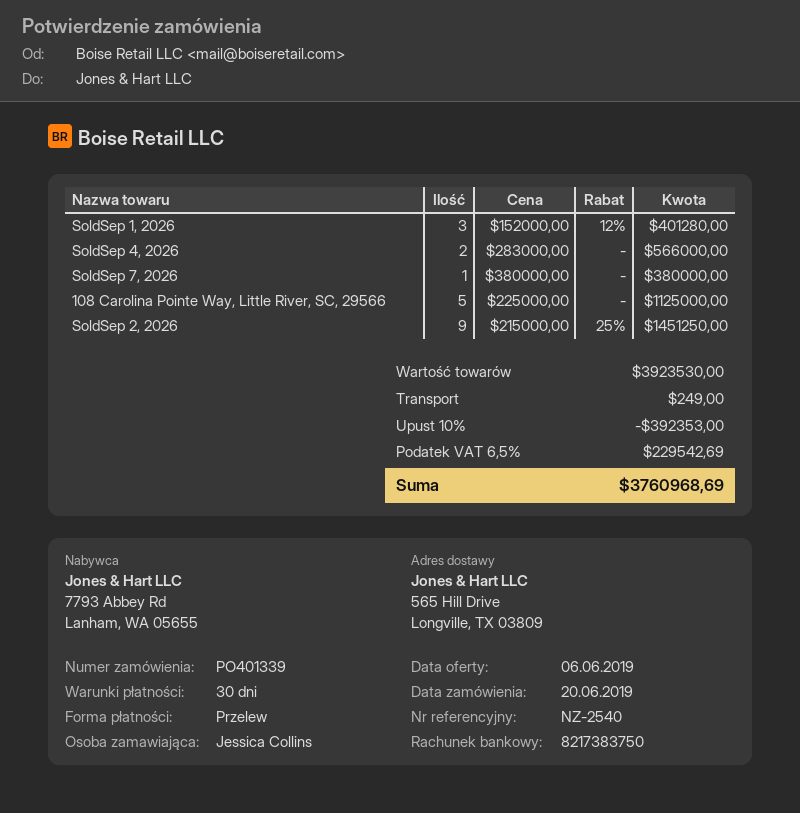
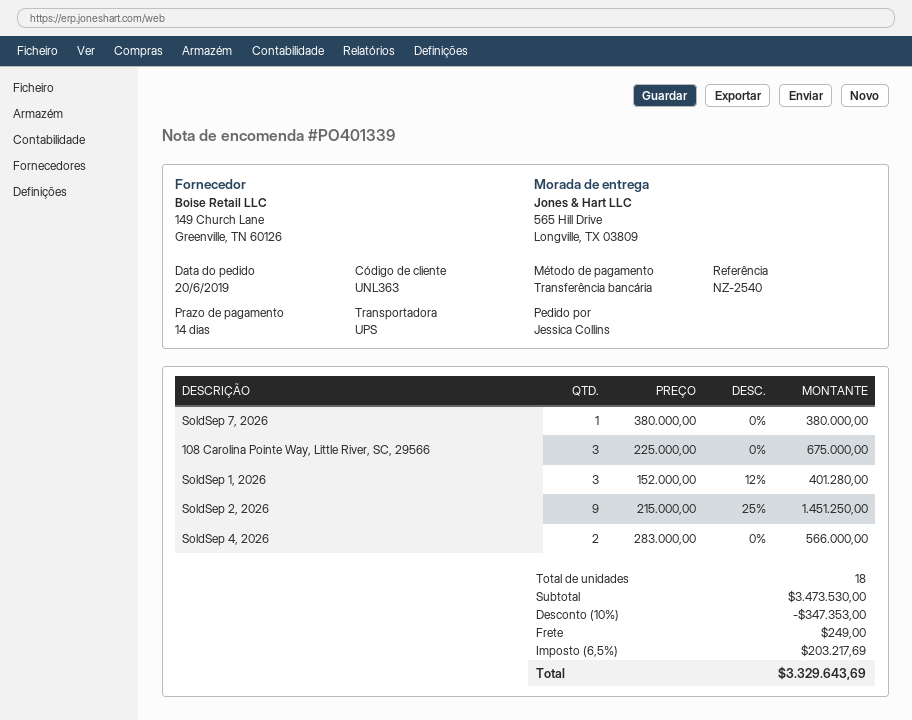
payment terms: 30 days -> 14 days
108 Carolina Pointe Way, Little River, SC, 29566: 5 x 225000.00 = 1125000.00 -> 3 x 225000.00 = 675000.00
subtotal: 3923530.00 -> 3473530.00
discount: 10% = 392353.00 -> 10% = 347353.00
tax: 6.5% = 229542.69 -> 6.5% = 203217.69
total: 3760968.69 -> 3329643.69

